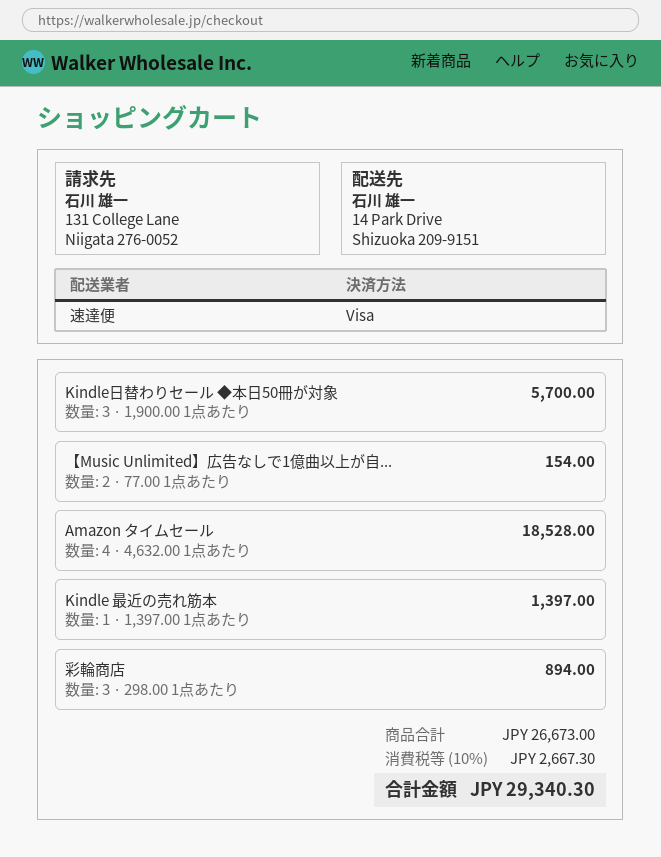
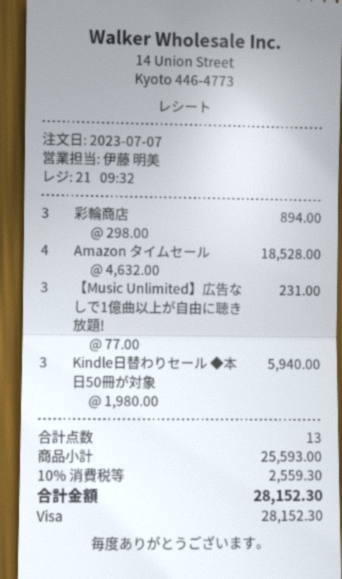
Kindle日替わりセール ◆本日50冊が対象: 3 x 1900.00 = 5700.00 -> 3 x 1980.00 = 5940.00
【Music Unlimited】広告なしで1億曲以上が自...: 2 x 77.00 = 154.00 -> 3 x 77.00 = 231.00
Kindle 最近の売れ筋本: 1 x 1397.00 = 1397.00 -> none
subtotal: 26673.00 -> 25593.00
tax: 10% = 2667.30 -> 10% = 2559.30
total: 29340.30 -> 28152.30

